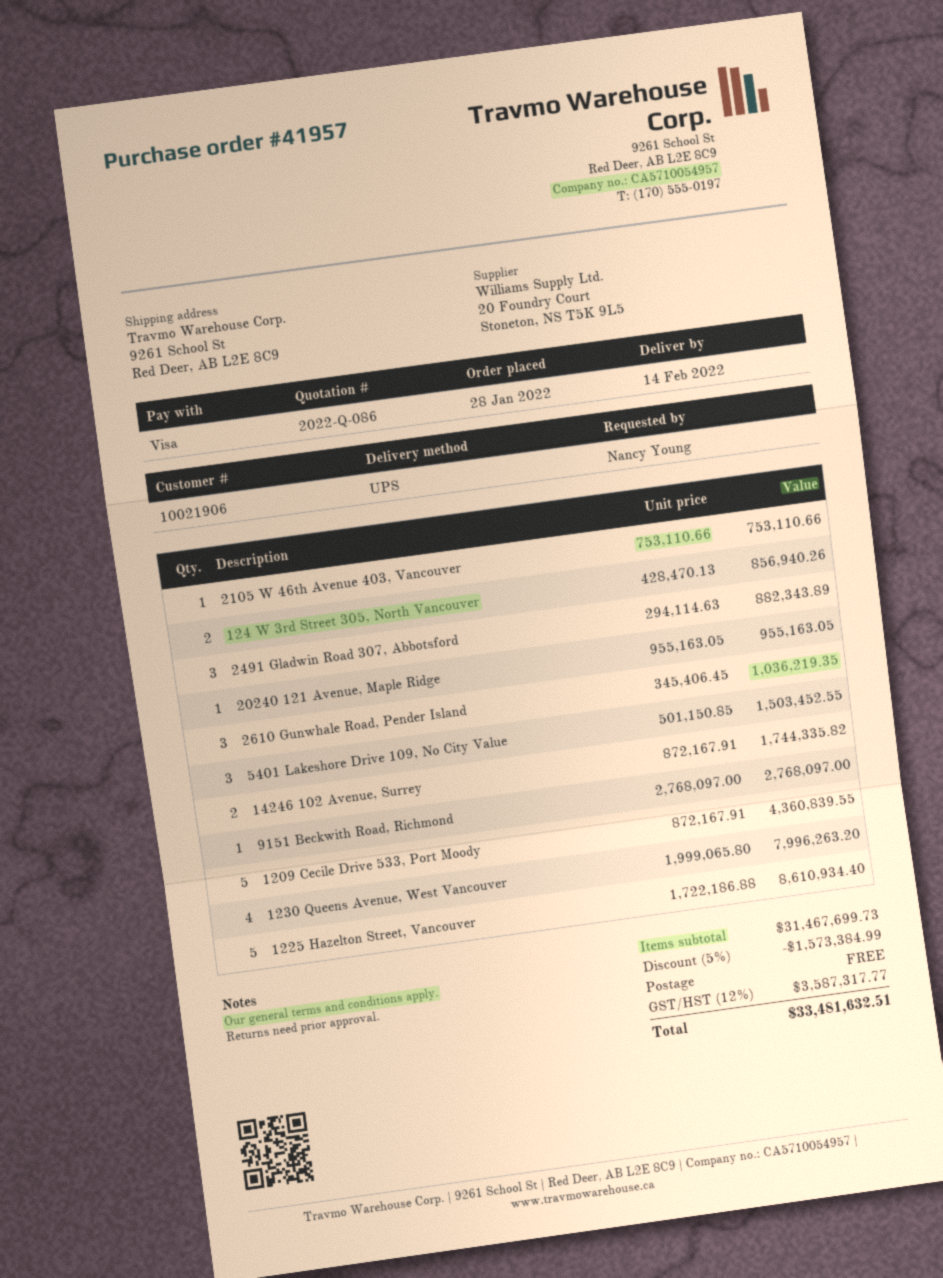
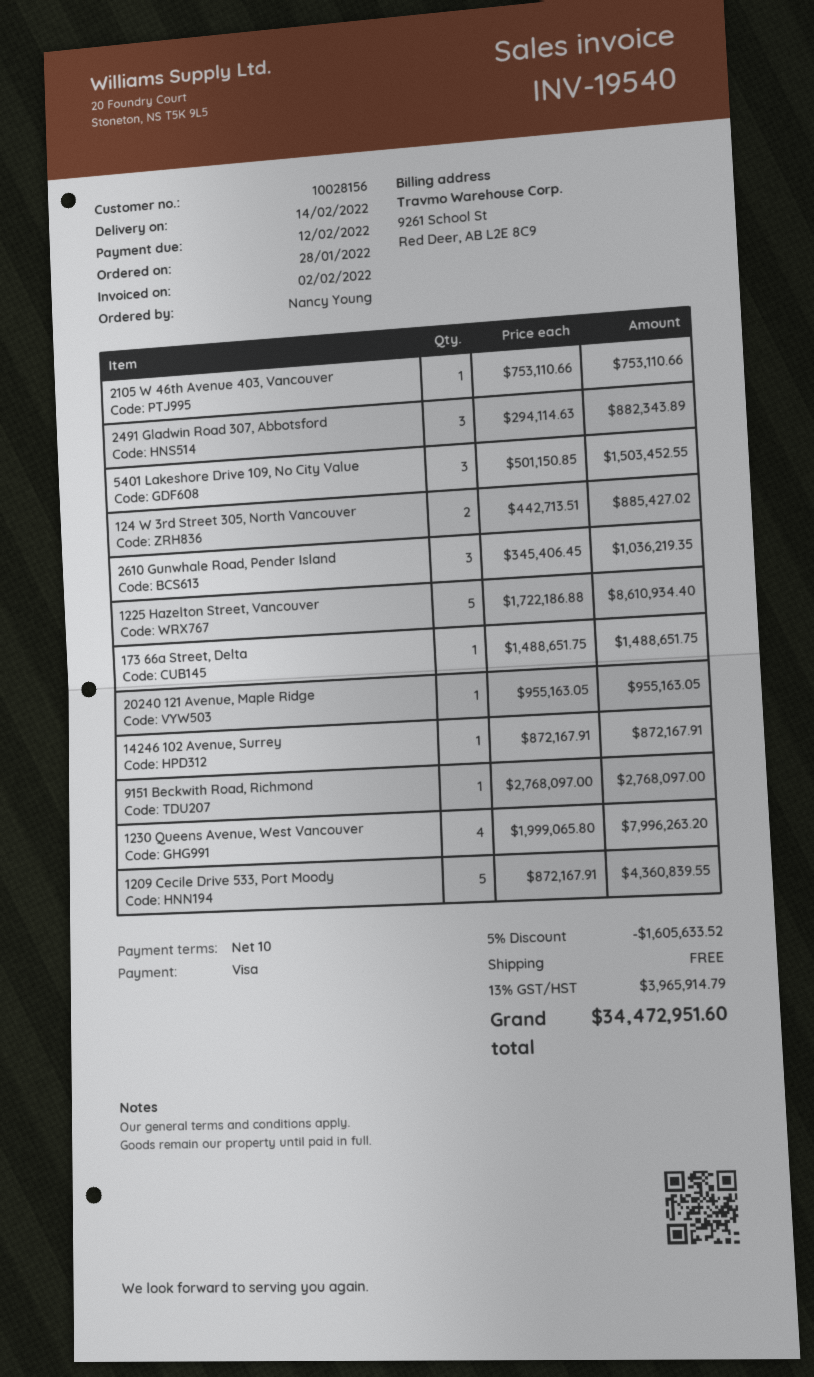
customer number: 10021906 -> 10028156
124 W 3rd Street 305, North Vancouver: 2 x 428470.13 = 856940.26 -> 2 x 442713.51 = 885427.02
14246 102 Avenue, Surrey: 2 x 872167.91 = 1744335.82 -> 1 x 872167.91 = 872167.91
173 66a Street, Delta: none -> 1 x 1488651.75 = 1488651.75
discount: 5% = 1573384.99 -> 5% = 1605633.52
tax: 12% = 3587317.77 -> 13% = 3965914.79
total: 33481632.51 -> 34472951.60

